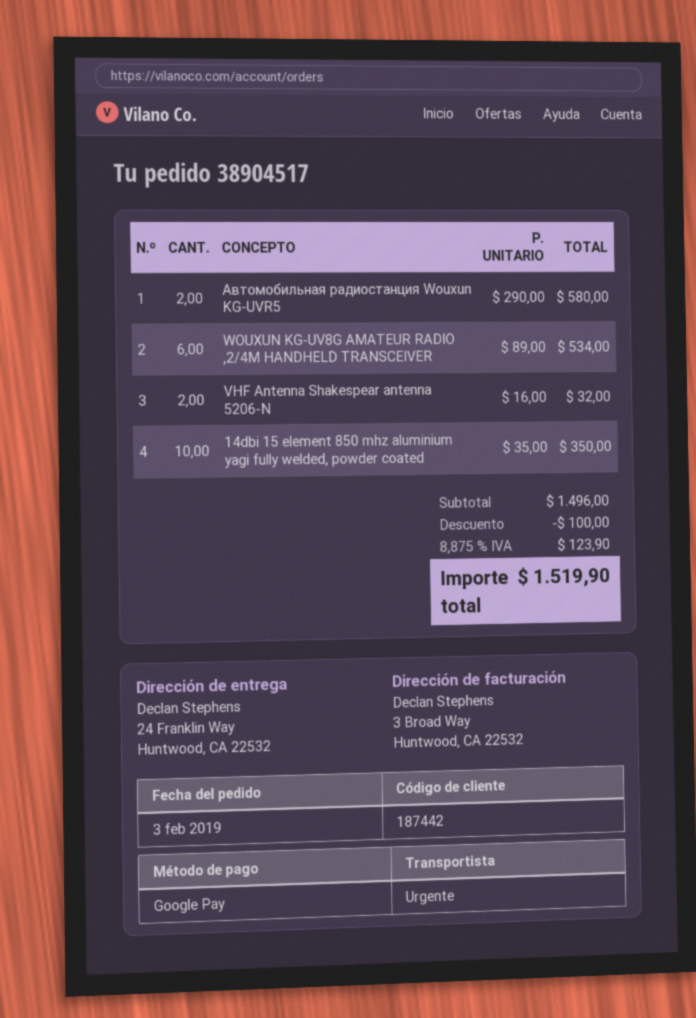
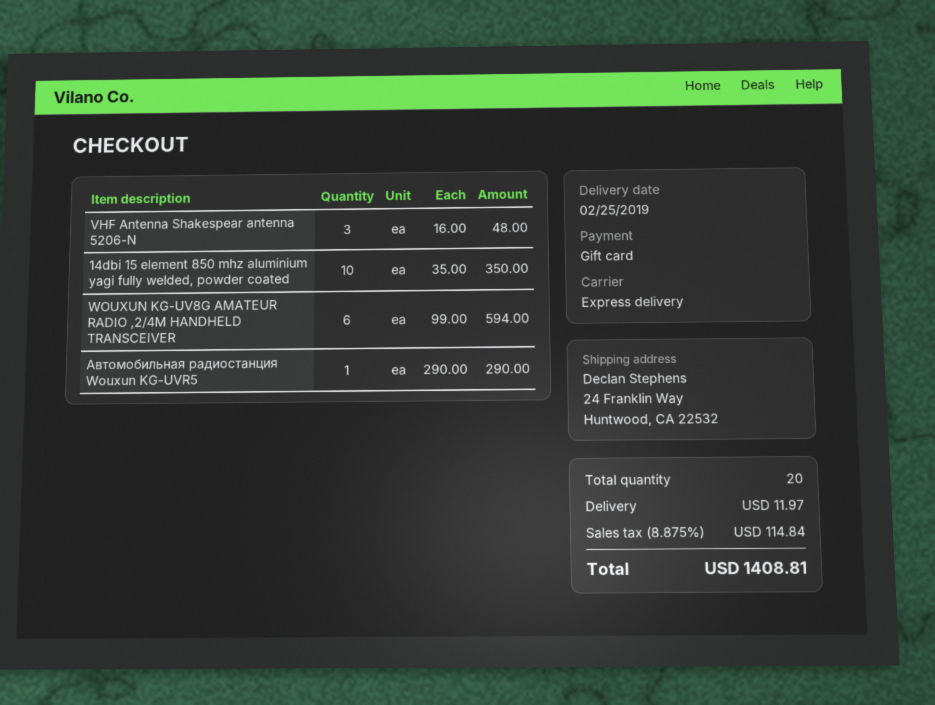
payment method: Google Pay -> gift card
Автомобильная радиостанция Wouxun KG-UVR5: 2 x 290.00 = 580.00 -> 1 x 290.00 = 290.00
WOUXUN KG-UV8G AMATEUR RADIO ,2/4M HANDHELD TRANSCEIVER: 6 x 89.00 = 534.00 -> 6 x 99.00 = 594.00
VHF Antenna Shakespear antenna 5206-N: 2 x 16.00 = 32.00 -> 3 x 16.00 = 48.00
discount: 100.00 -> none
shipping: none -> 11.97
tax: 8.875% = 123.90 -> 8.875% = 114.84
total: 1519.90 -> 1408.81

